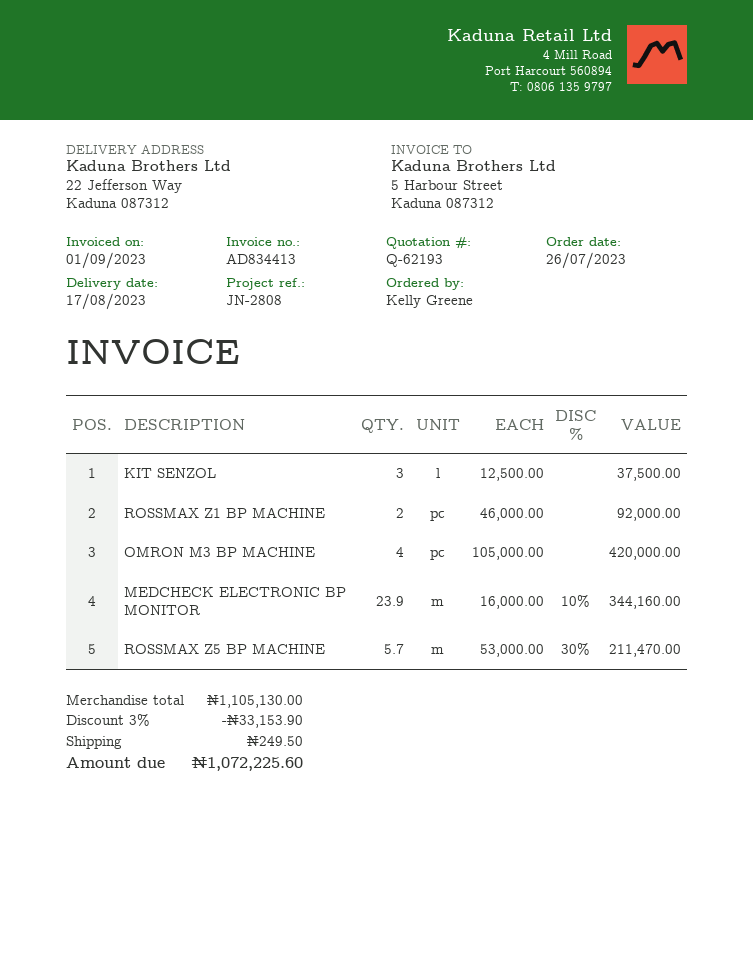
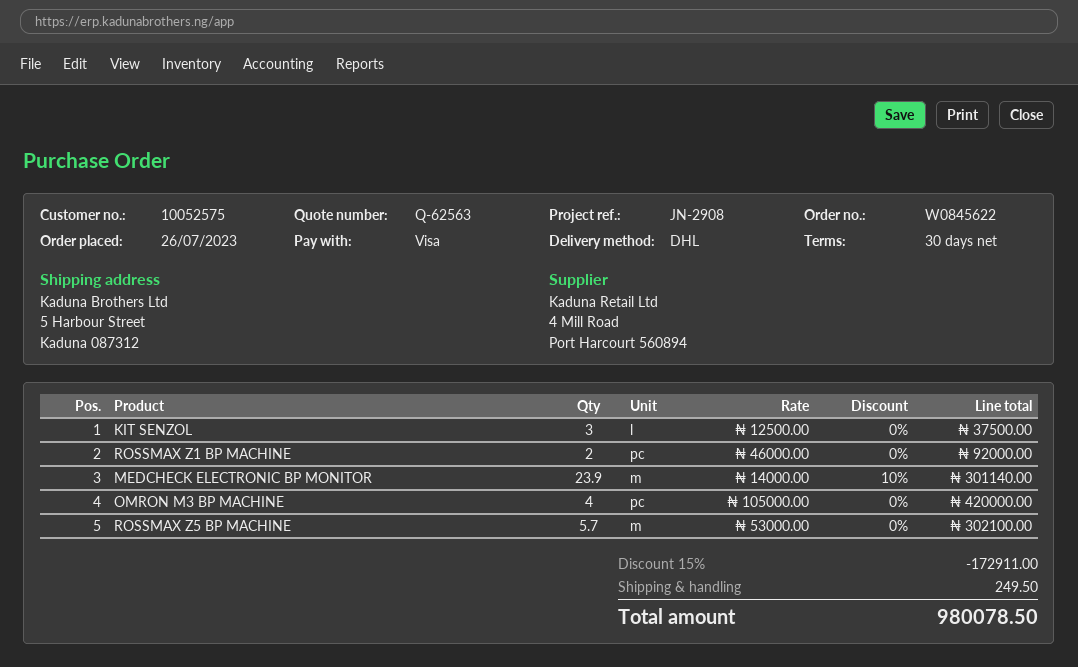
quote number: Q-62193 -> Q-62563
reference: JN-2808 -> JN-2908
ship to: 22 Jefferson Way, Kaduna 087312 -> 5 Harbour Street, Kaduna 087312
MEDCHECK ELECTRONIC BP MONITOR: 23.9 x 16000.00 - 10% = 344160.00 -> 23.9 x 14000.00 - 10% = 301140.00
ROSSMAX Z5 BP MACHINE: 5.7 x 53000.00 - 30% = 211470.00 -> 5.7 x 53000.00 = 302100.00
discount: 3% = 33153.90 -> 15% = 172911.00
total: 1072225.60 -> 980078.50

